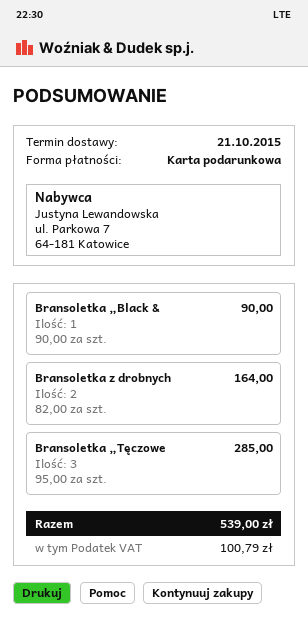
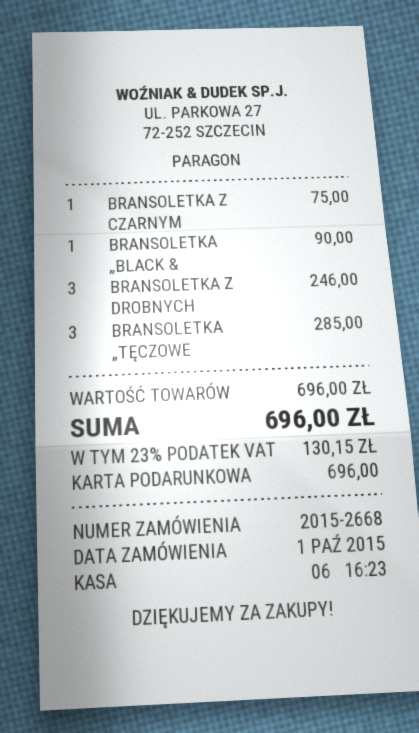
Bransoletka z drobnych: 2 for 164.00 -> 3 for 246.00
BRANSOLETKA Z CZARNYM: none -> 1 for 75.00
tax: 100.79 -> 130.15
total: 539.00 -> 696.00

